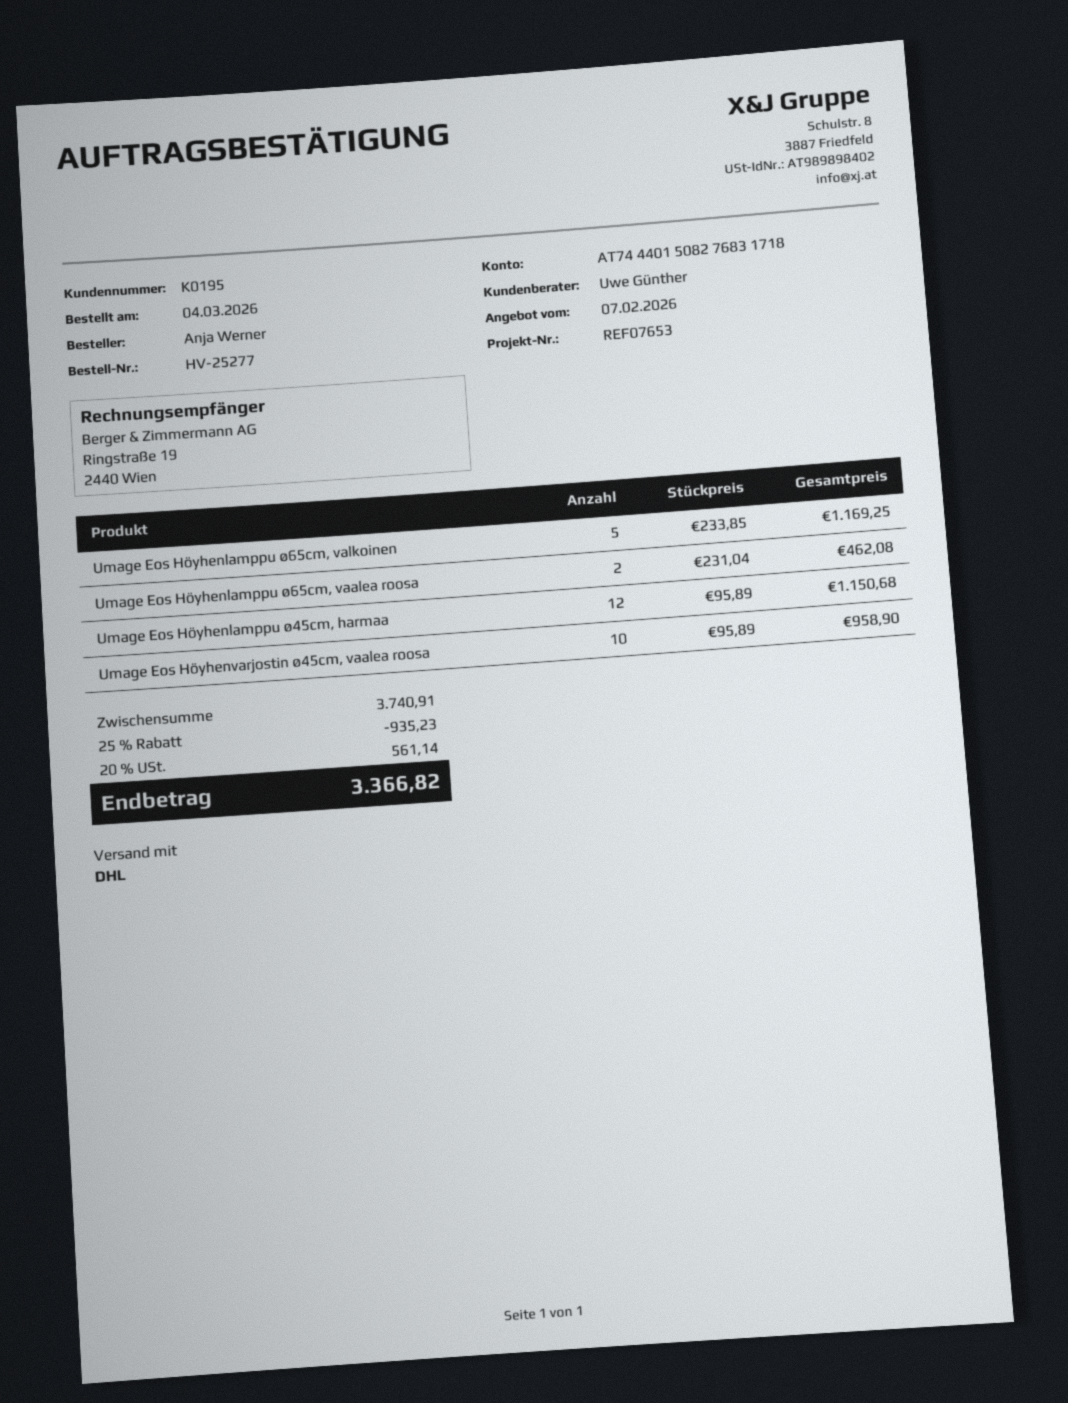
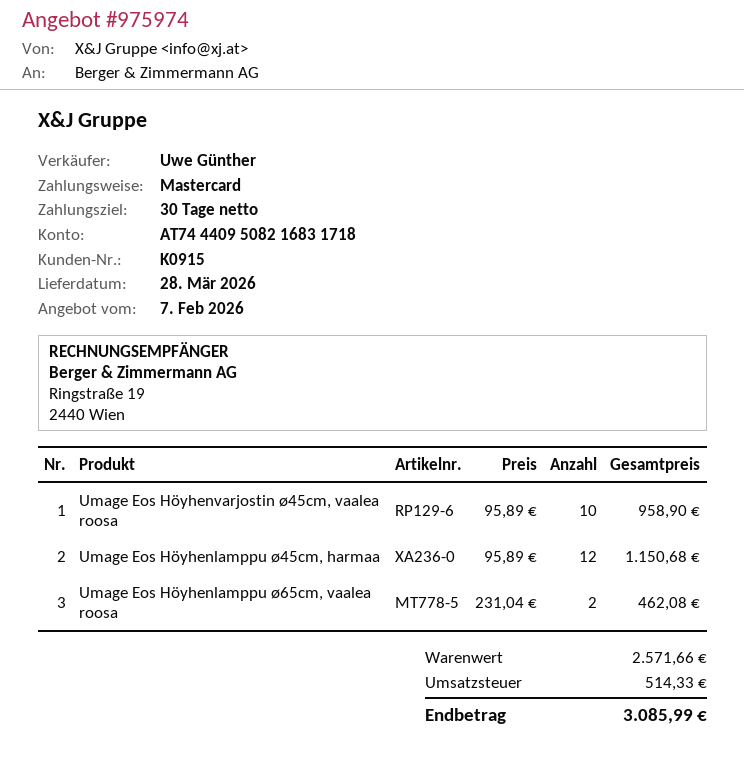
customer number: K0195 -> K0915
bank account: AT744401508276831718 -> AT744409508216831718
Umage Eos Höyhenlamppu ø65cm, valkoinen: 5 x 233.85 = 1169.25 -> none
subtotal: 3740.91 -> 2571.66
discount: 25% = 935.23 -> none
tax: 561.14 -> 514.33
total: 3366.82 -> 3085.99

